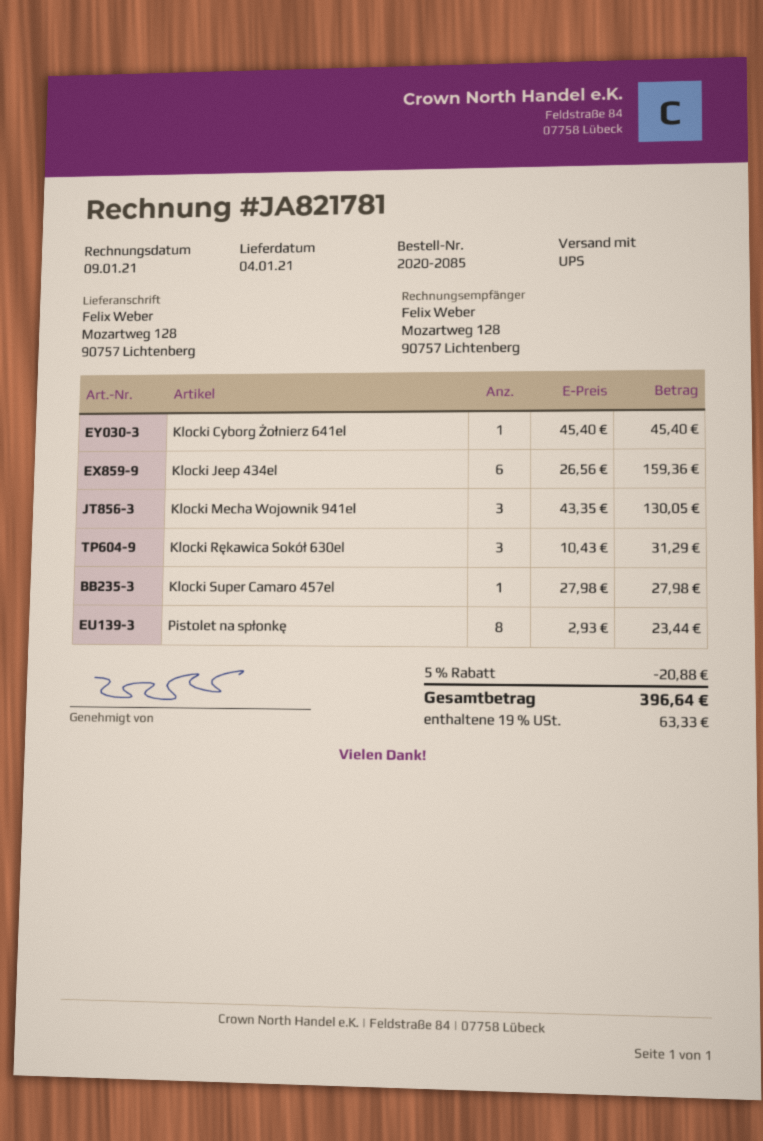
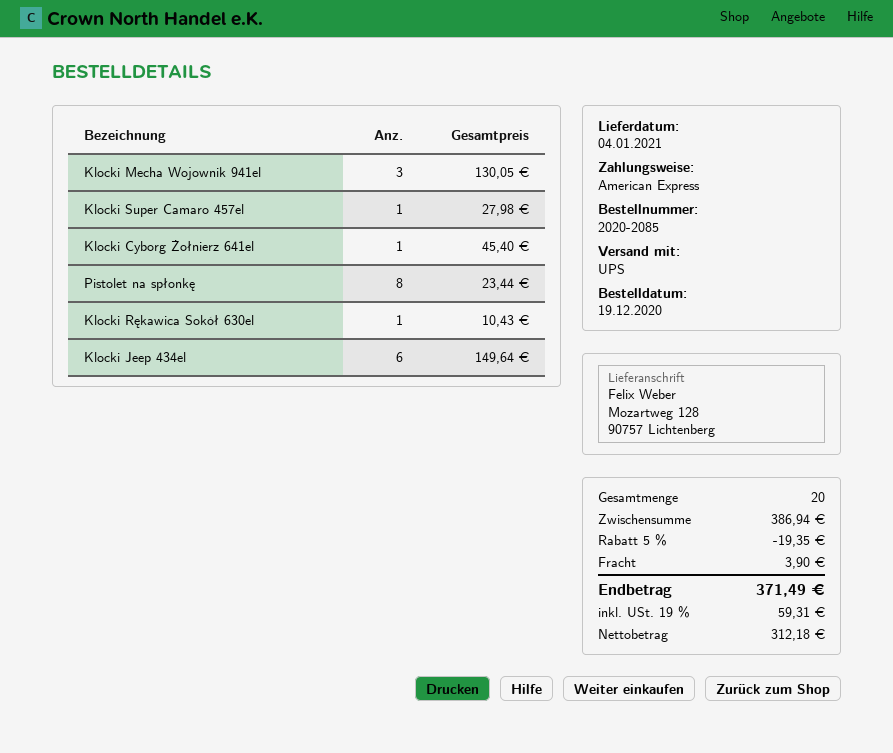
Klocki Jeep 434el: 6 for 159.36 -> 6 for 149.64
Klocki Rękawica Sokół 630el: 3 for 31.29 -> 1 for 10.43
discount: 5% = 20.88 -> 5% = 19.35
shipping: none -> 3.90
tax: 19% = 63.33 -> 19% = 59.31
total: 396.64 -> 371.49

